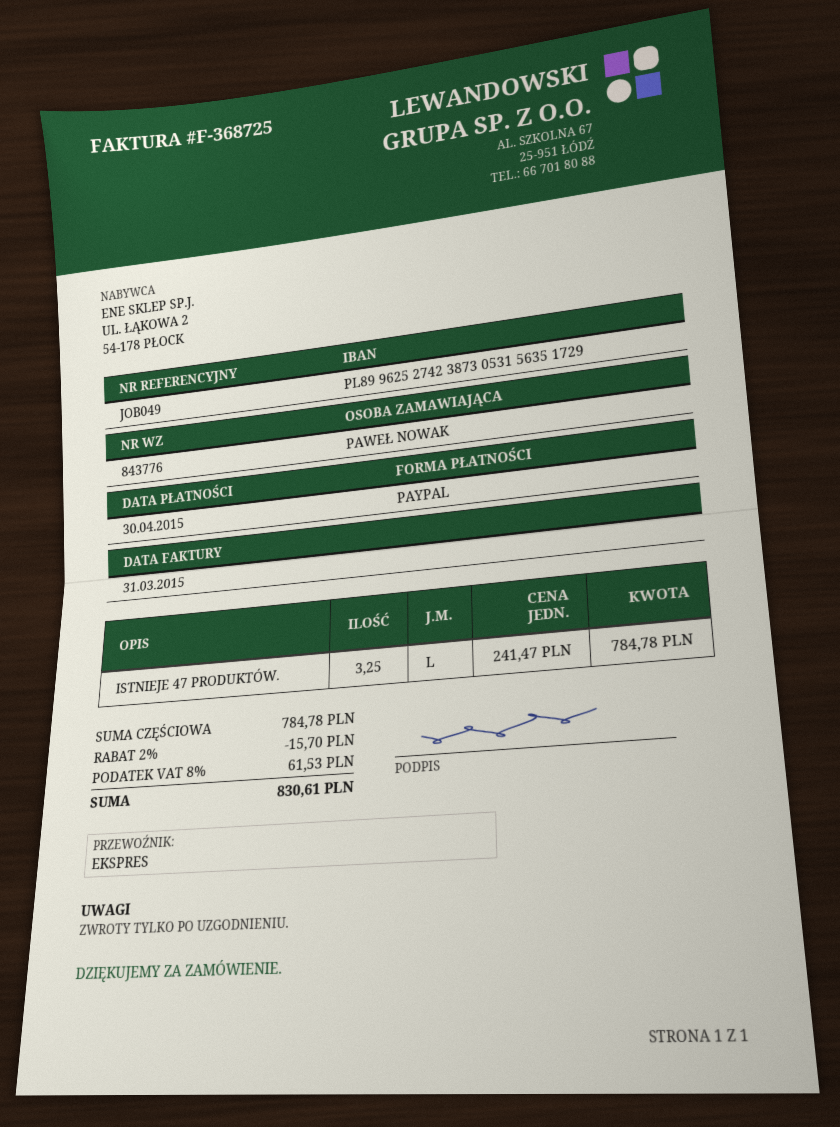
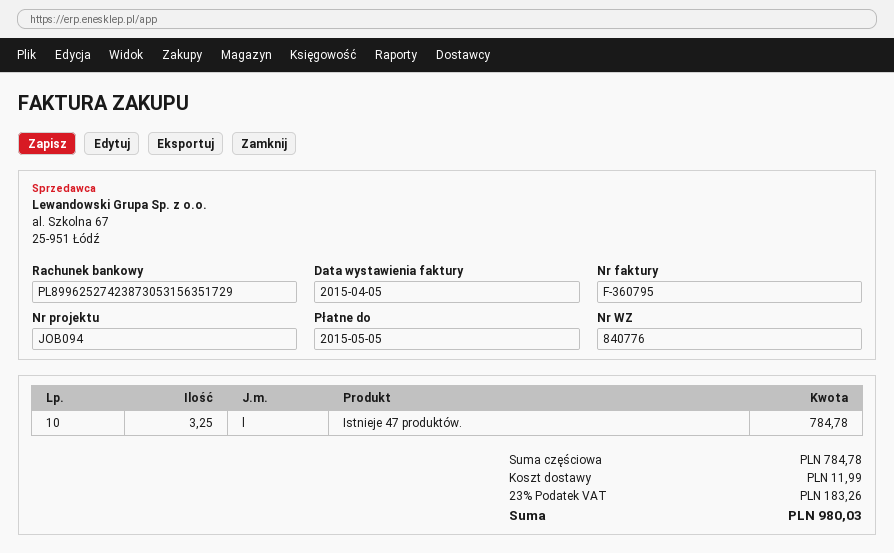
delivery note number: 843776 -> 840776
invoice number: F-368725 -> F-360795
invoice date: 2015-03-31 -> 2015-04-05
due date: 2015-04-30 -> 2015-05-05
reference: JOB049 -> JOB094
discount: 2% = 15.70 -> none
shipping: none -> 11.99
tax: 8% = 61.53 -> 23% = 183.26
total: 830.61 -> 980.03

